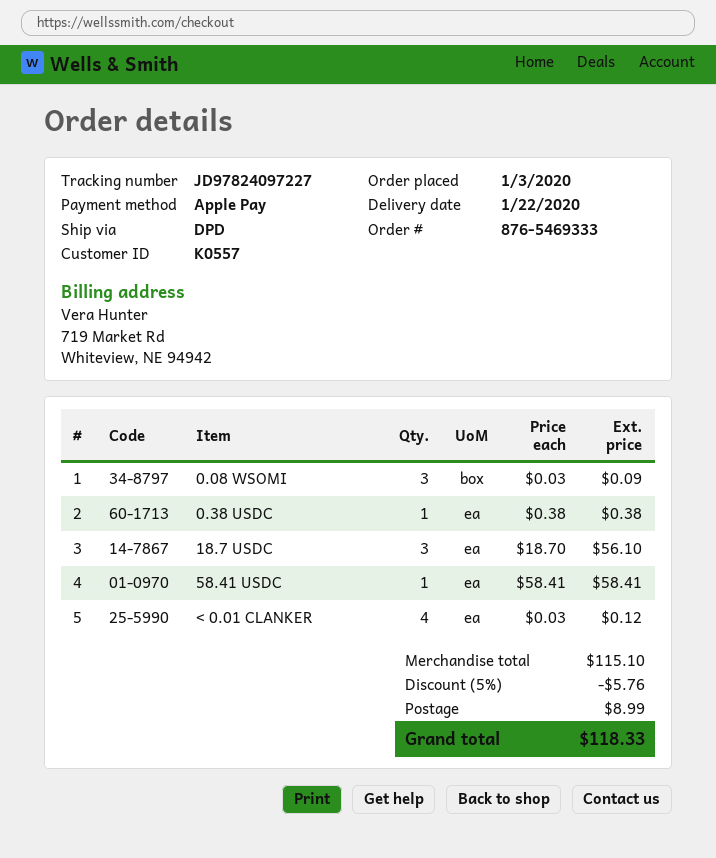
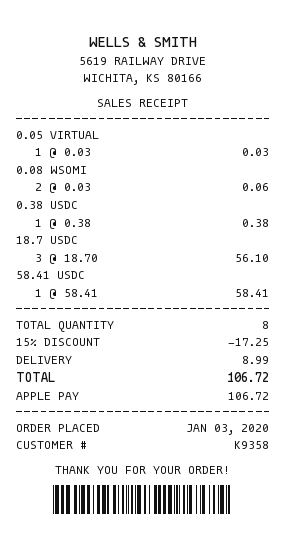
customer number: K0557 -> K9358
0.08 WSOMI: 3 x 0.03 = 0.09 -> 2 x 0.03 = 0.06
< 0.01 CLANKER: 4 x 0.03 = 0.12 -> none
0.05 VIRTUAL: none -> 1 x 0.03 = 0.03
discount: 5% = 5.76 -> 15% = 17.25
total: 118.33 -> 106.72

